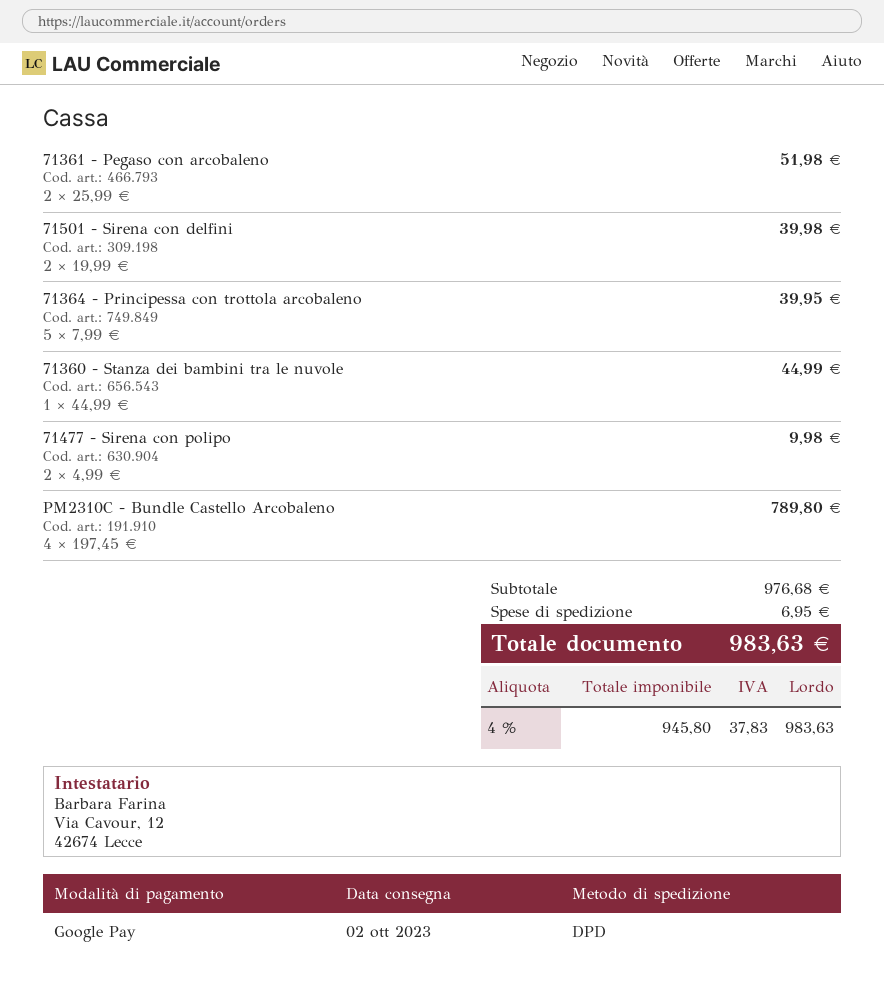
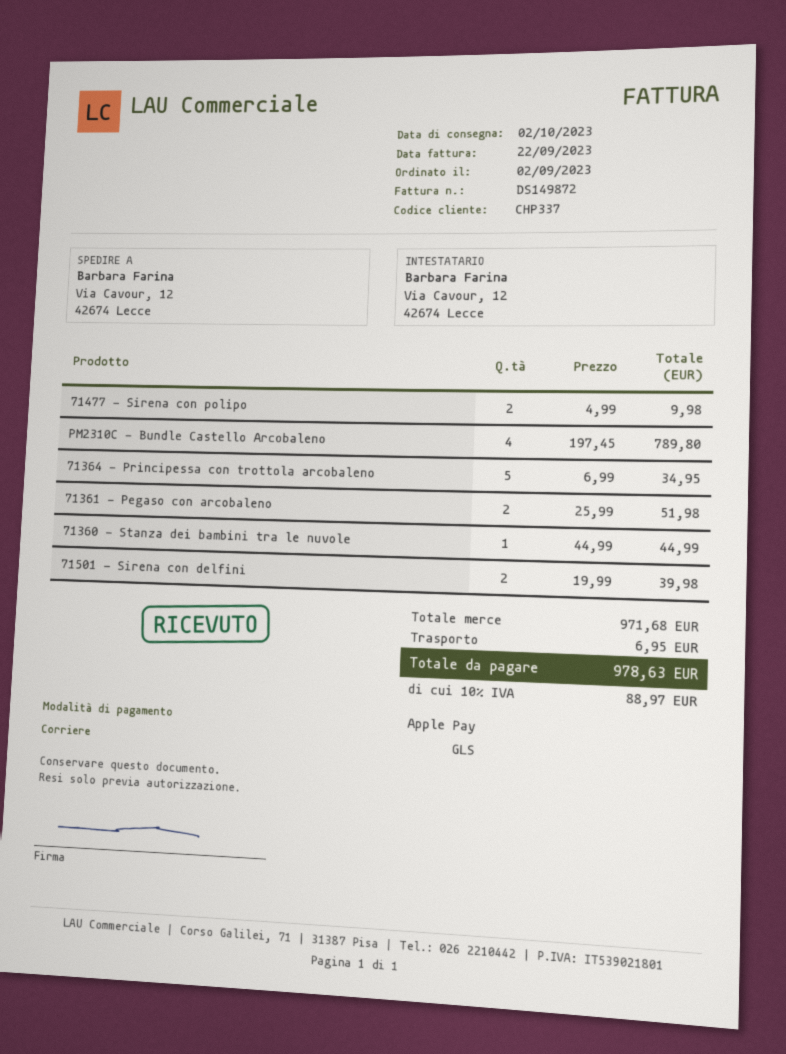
payment method: Google Pay -> Apple Pay
shipping method: DPD -> GLS
71364 - Principessa con trottola arcobaleno: 5 x 7.99 = 39.95 -> 5 x 6.99 = 34.95
subtotal: 976.68 -> 971.68
tax: 4% = 37.83 -> 10% = 88.97
total: 983.63 -> 978.63

